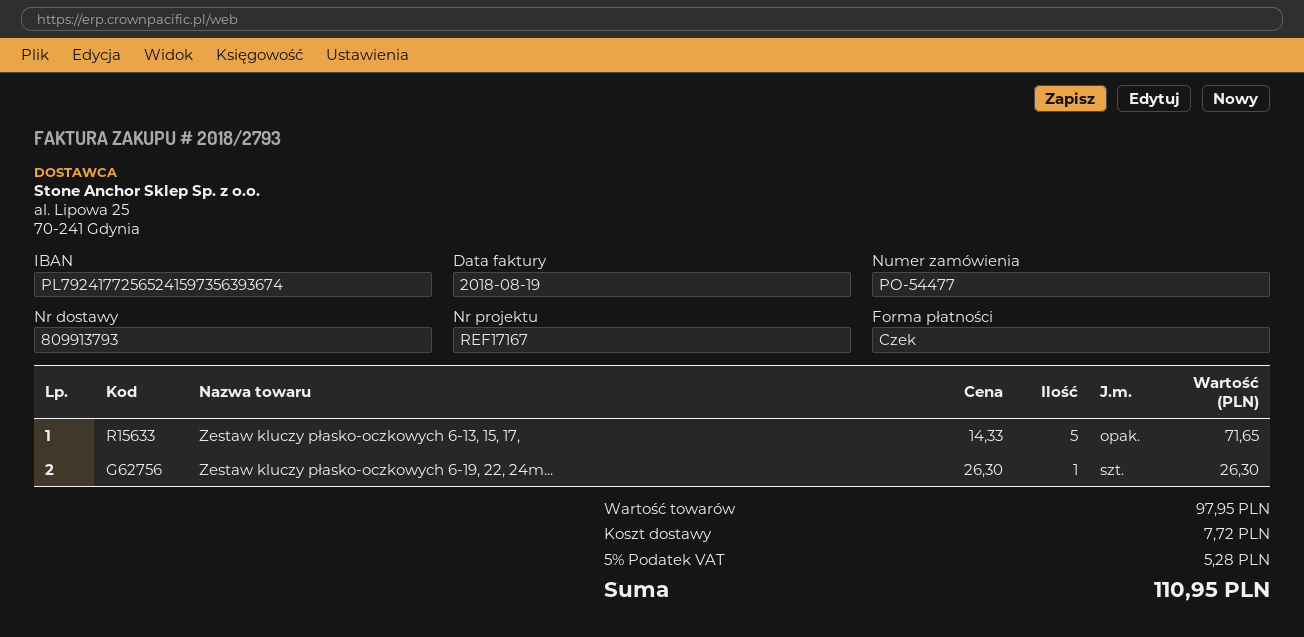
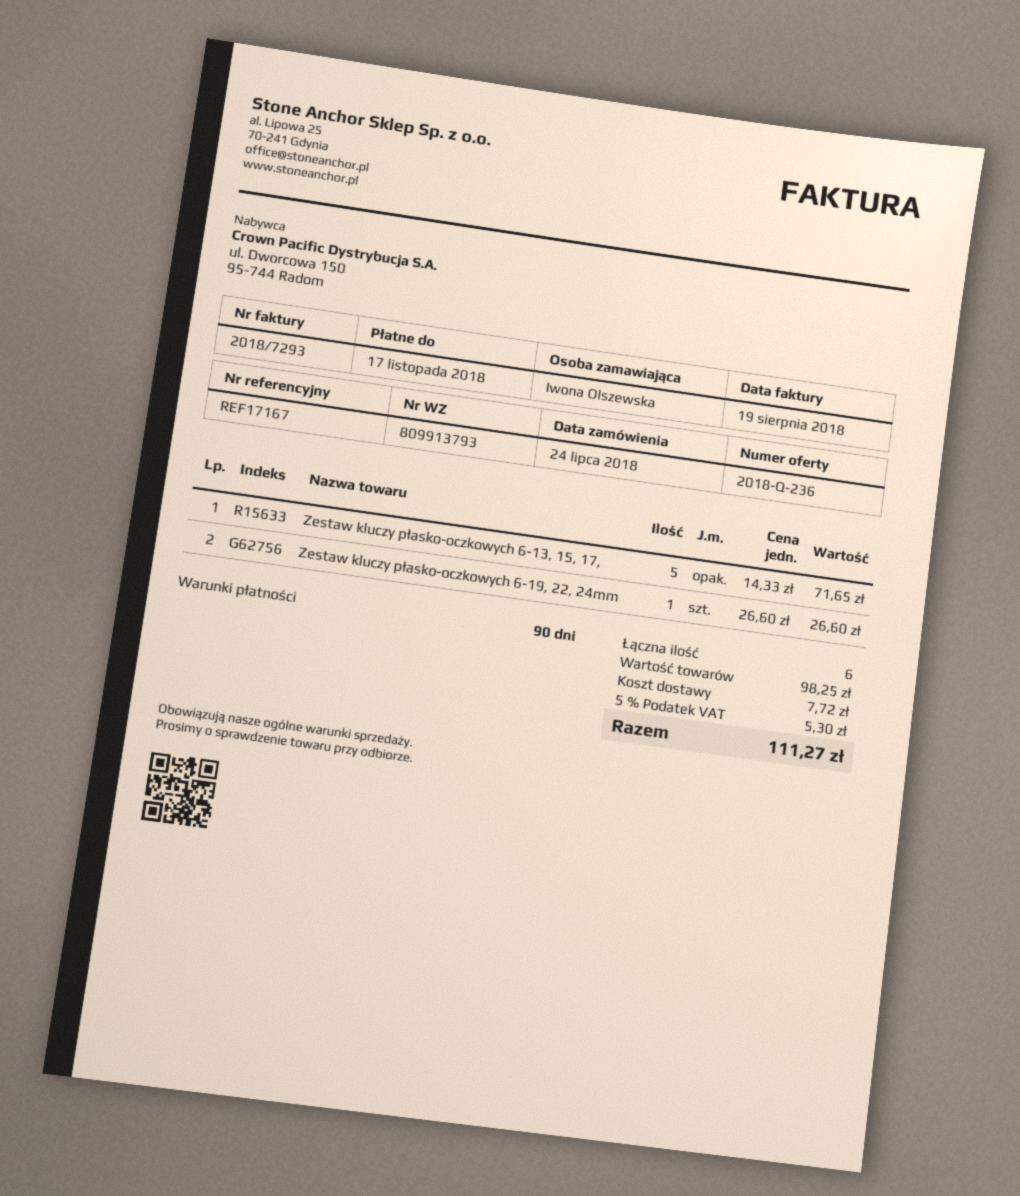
invoice number: 2018/2793 -> 2018/7293
Zestaw kluczy płasko-oczkowych 6-19, 22, 24m...: 1 x 26.30 = 26.30 -> 1 x 26.60 = 26.60
subtotal: 97.95 -> 98.25
tax: 5% = 5.28 -> 5% = 5.30
total: 110.95 -> 111.27

